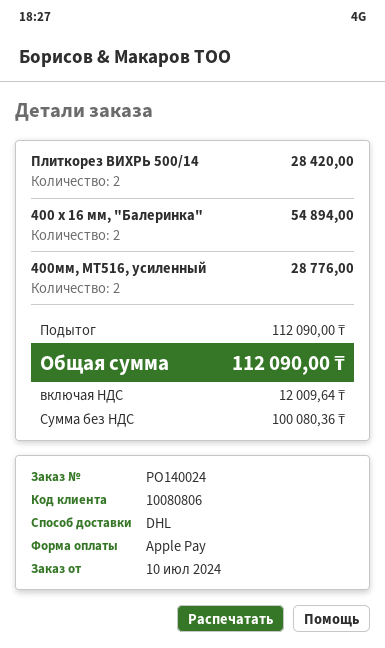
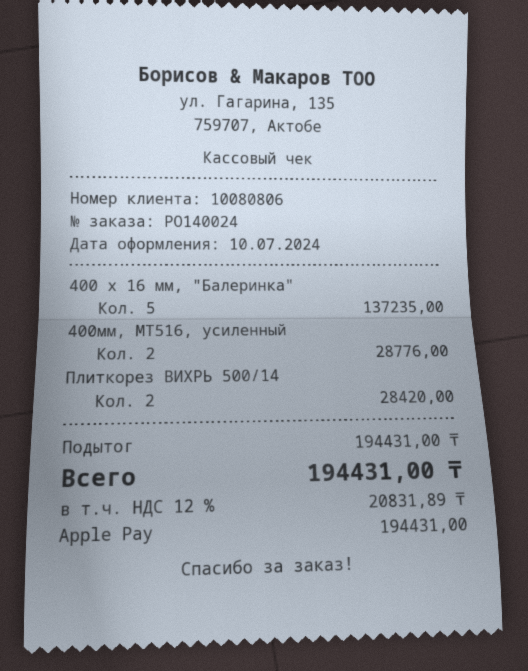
400 х 16 мм, "Балеринка": 2 for 54894.00 -> 5 for 137235.00
subtotal: 112090.00 -> 194431.00
tax: 12009.64 -> 20831.89
total: 112090.00 -> 194431.00

